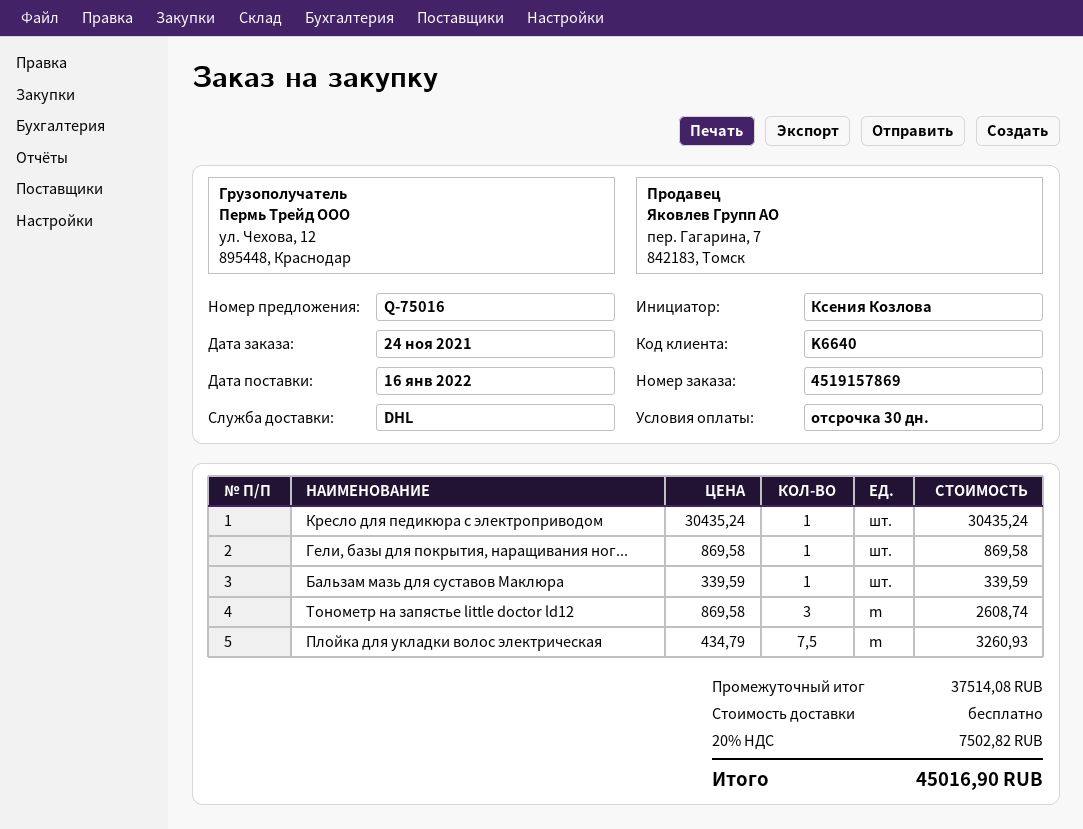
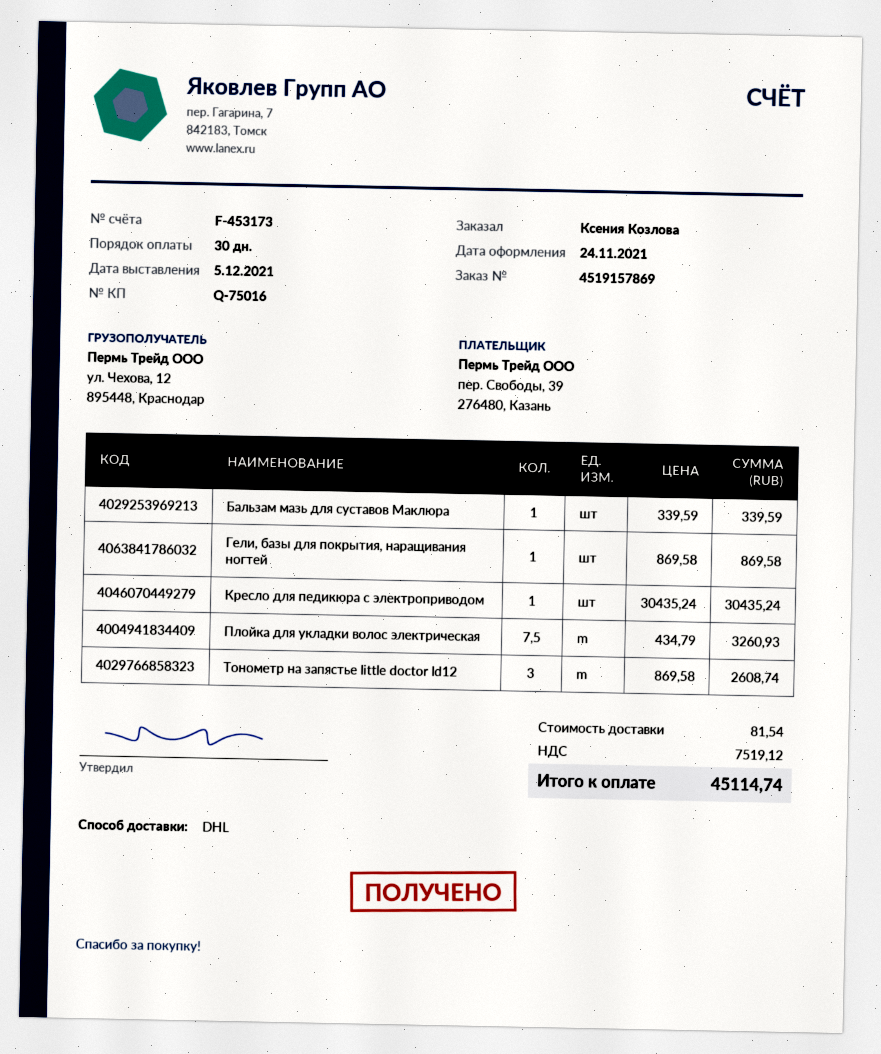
shipping: 0.00 -> 81.54
tax: 7502.82 -> 7519.12
total: 45016.90 -> 45114.74

